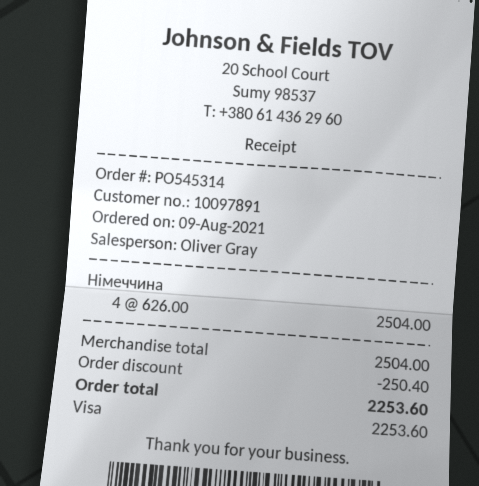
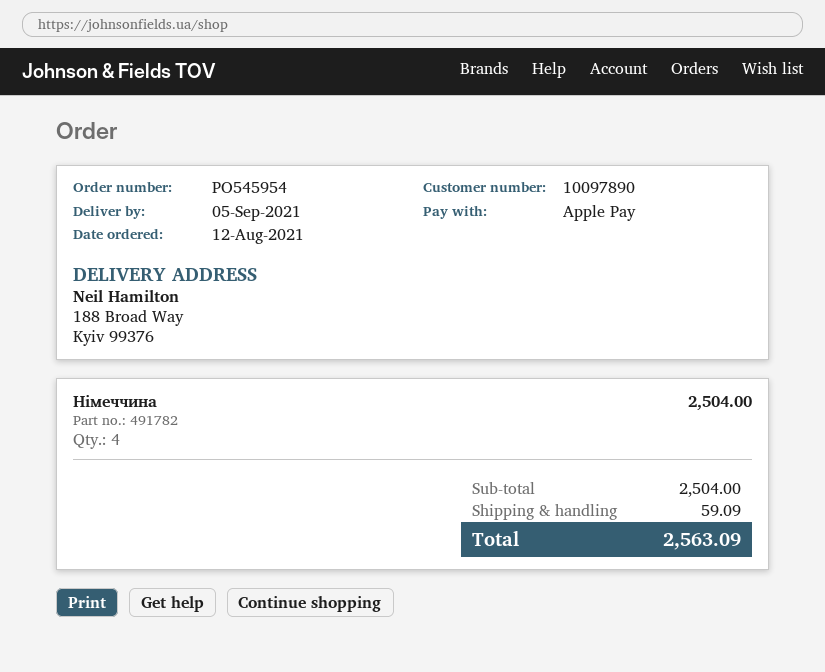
order number: PO545314 -> PO545954
order date: 2021-08-09 -> 2021-08-12
customer number: 10097891 -> 10097890
payment method: Visa -> Apple Pay
discount: 250.40 -> none
shipping: none -> 59.09
total: 2253.60 -> 2563.09

